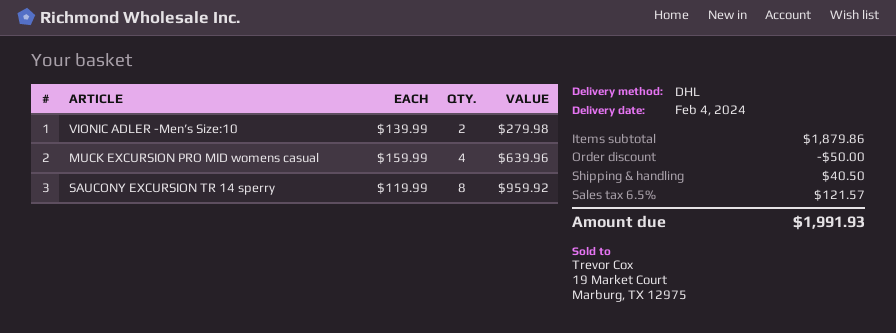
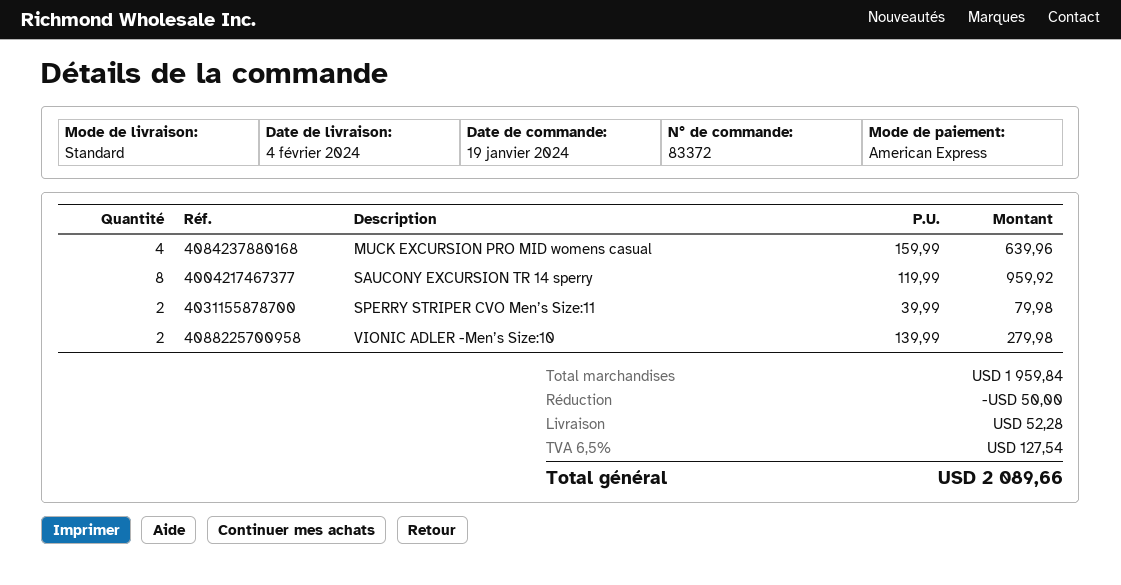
shipping method: DHL -> standard
SPERRY STRIPER CVO Men’s Size:11: none -> 2 x 39.99 = 79.98
subtotal: 1879.86 -> 1959.84
shipping: 40.50 -> 52.28
tax: 6.5% = 121.57 -> 6.5% = 127.54
total: 1991.93 -> 2089.66

